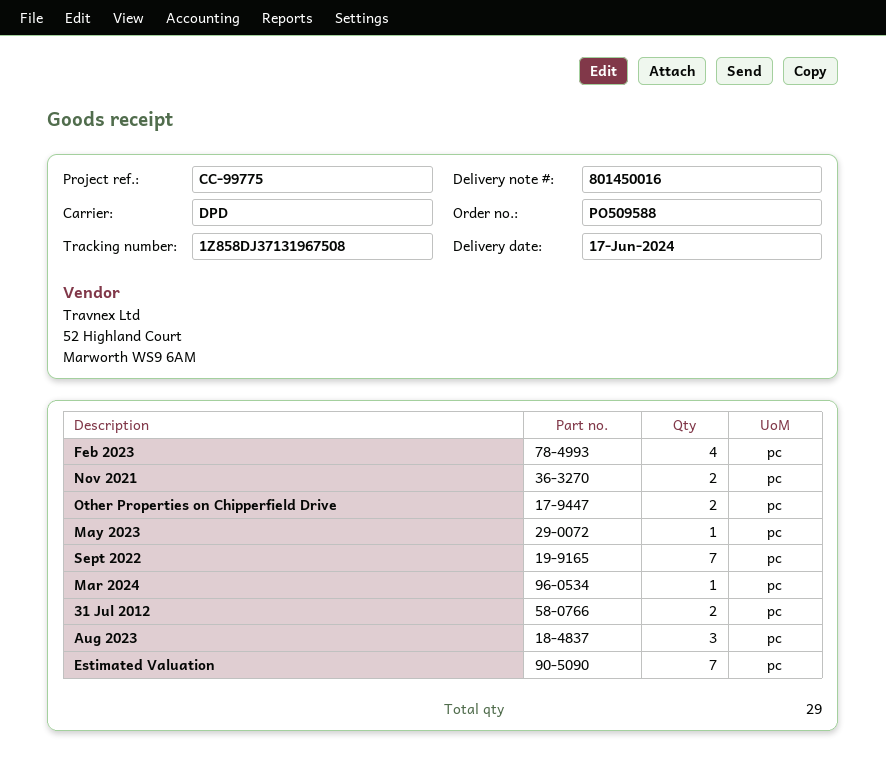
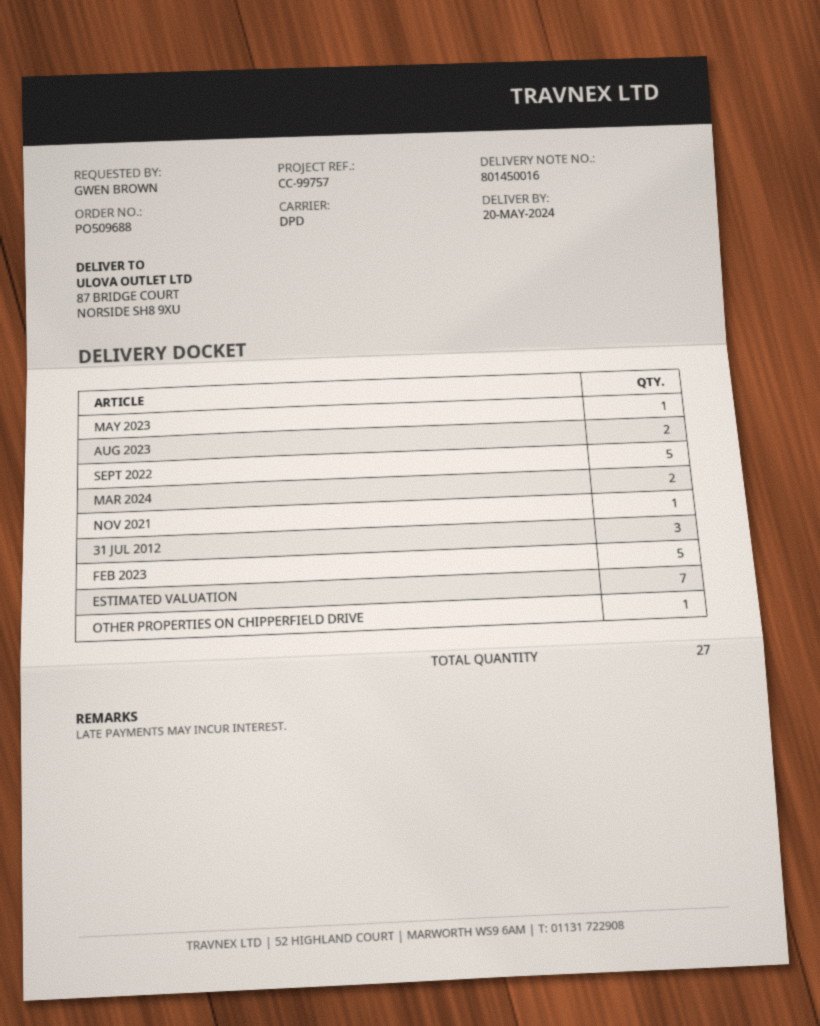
order number: PO509588 -> PO509688
delivery date: 2024-06-17 -> 2024-05-20
reference: CC-99775 -> CC-99757
Feb 2023: 4 -> 5
Nov 2021: 2 -> 1
Other Properties on Chipperfield Drive: 2 -> 1
Sept 2022: 7 -> 5
Mar 2024: 1 -> 2
31 Jul 2012: 2 -> 3
Aug 2023: 3 -> 2
total quantity: 29 -> 27

